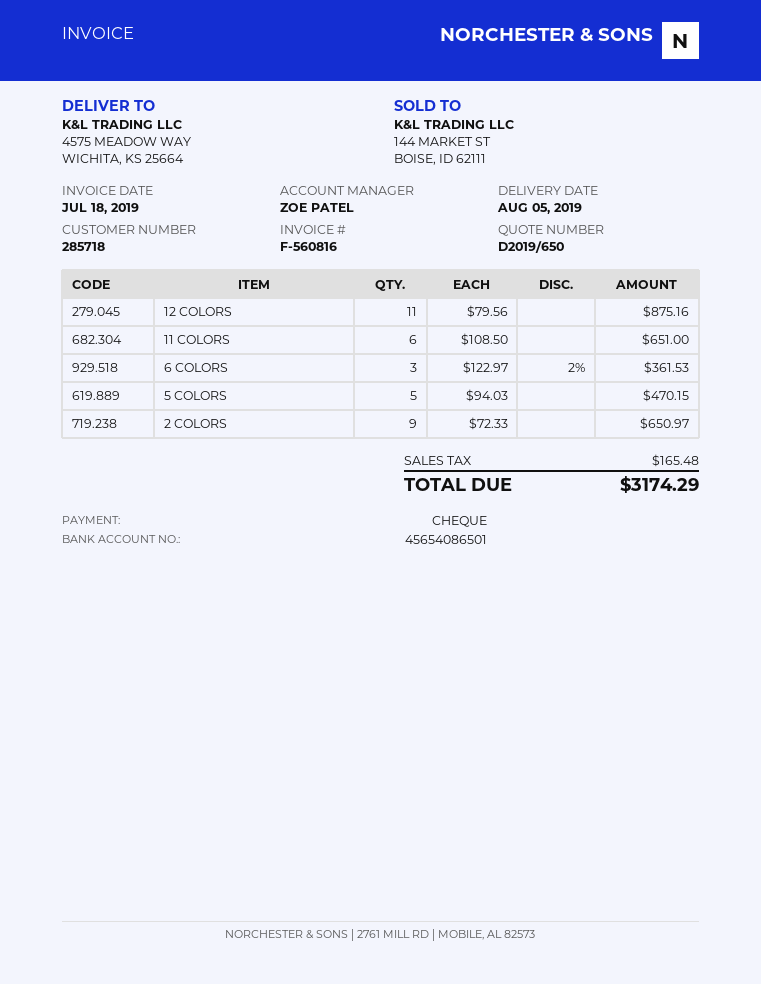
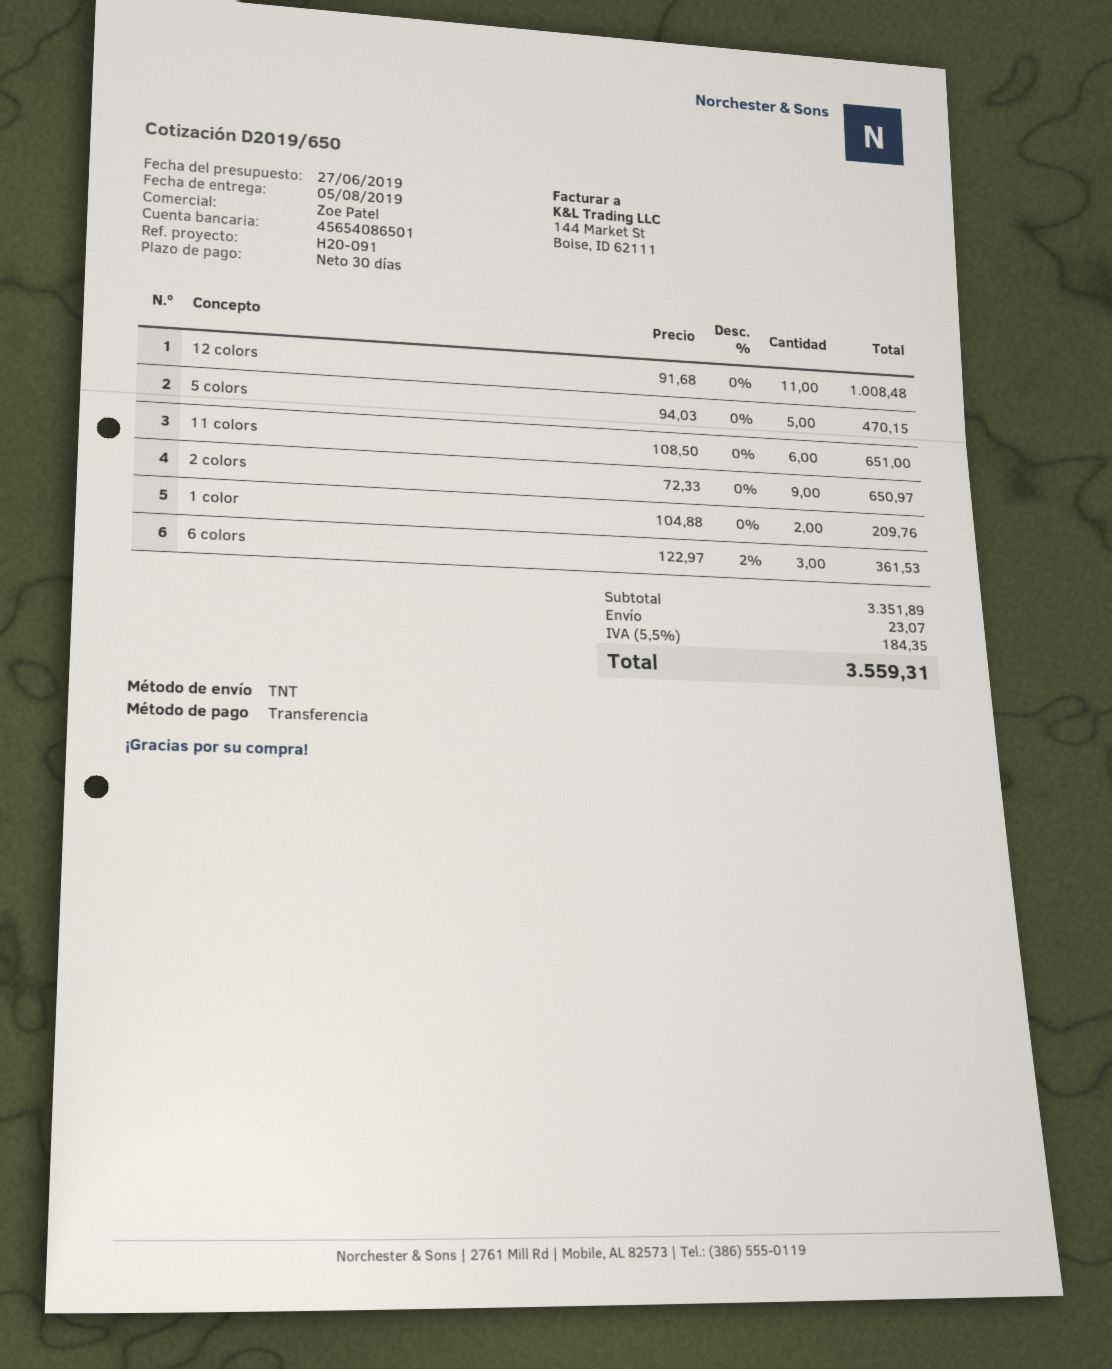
payment method: cheque -> bank transfer
12 COLORS: 11 x 79.56 = 875.16 -> 11 x 91.68 = 1008.48
1 color: none -> 2 x 104.88 = 209.76
shipping: none -> 23.07
tax: 165.48 -> 184.35
total: 3174.29 -> 3559.31

